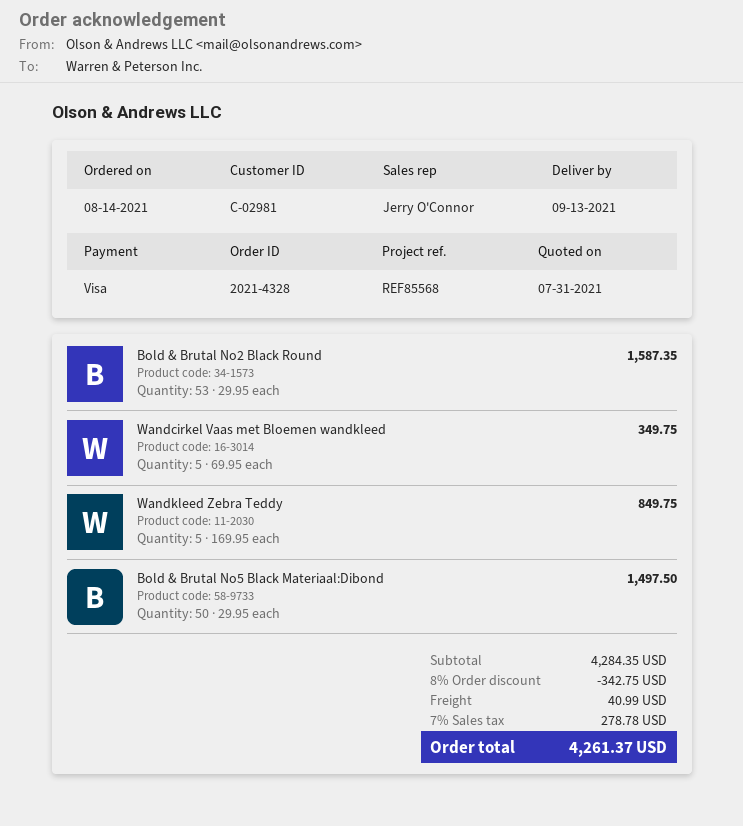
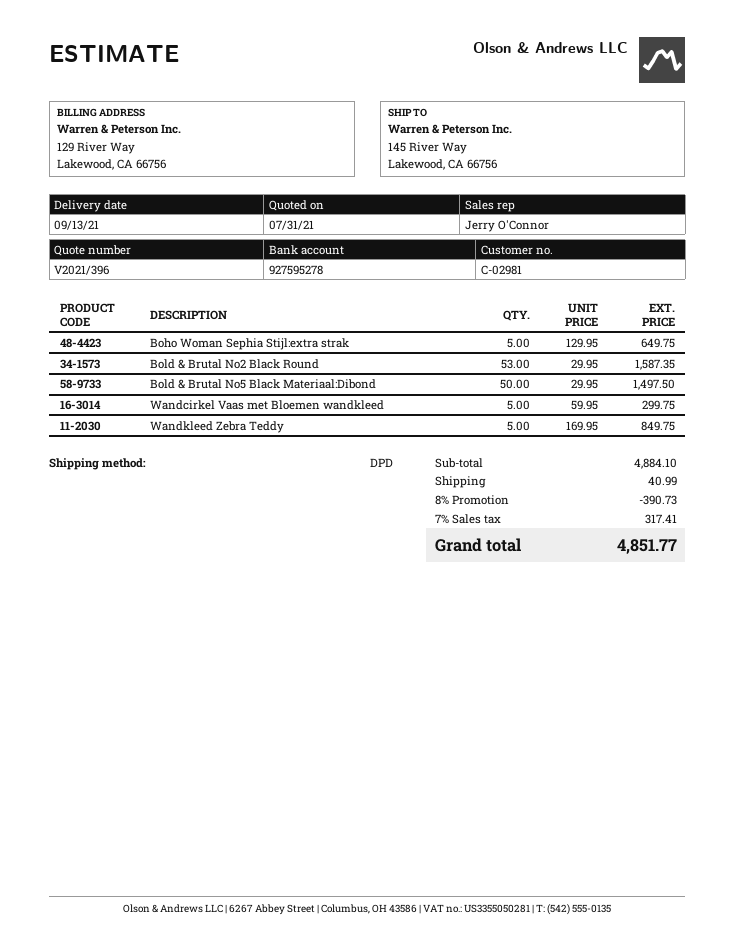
Wandcirkel Vaas met Bloemen wandkleed: 5 x 69.95 = 349.75 -> 5 x 59.95 = 299.75
Boho Woman Sephia Stijl:extra strak: none -> 5 x 129.95 = 649.75
subtotal: 4284.35 -> 4884.10
discount: 8% = 342.75 -> 8% = 390.73
tax: 7% = 278.78 -> 7% = 317.41
total: 4261.37 -> 4851.77

